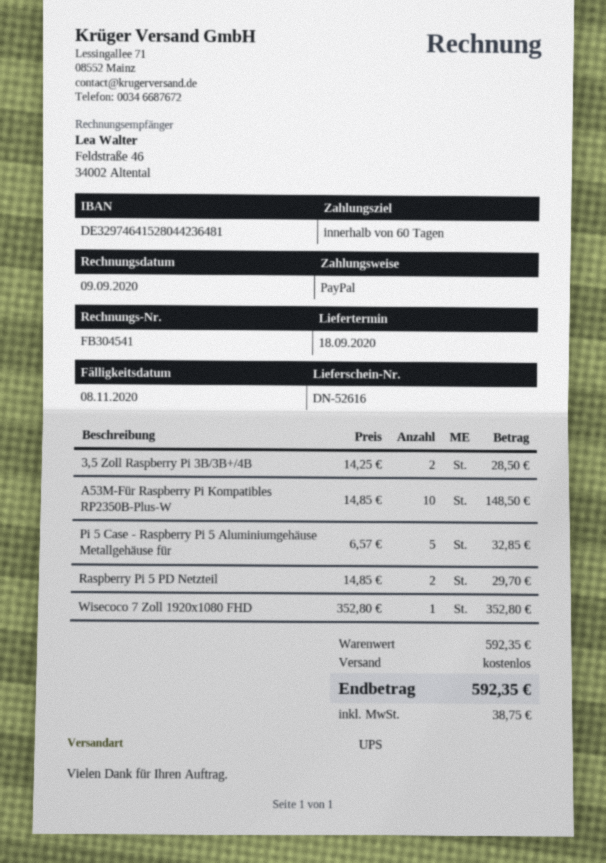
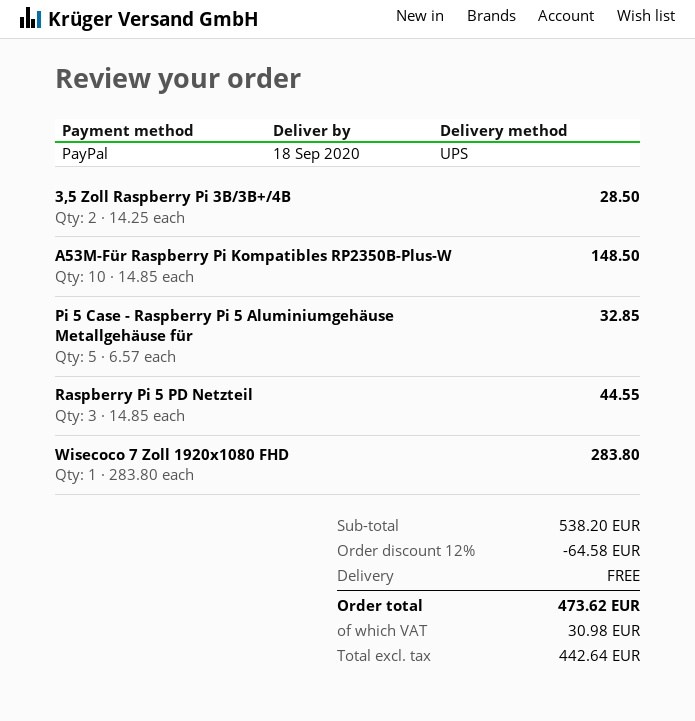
Raspberry Pi 5 PD Netzteil: 2 x 14.85 = 29.70 -> 3 x 14.85 = 44.55
Wisecoco 7 Zoll 1920x1080 FHD: 1 x 352.80 = 352.80 -> 1 x 283.80 = 283.80
subtotal: 592.35 -> 538.20
discount: none -> 12% = 64.58
tax: 38.75 -> 30.98
total: 592.35 -> 473.62

